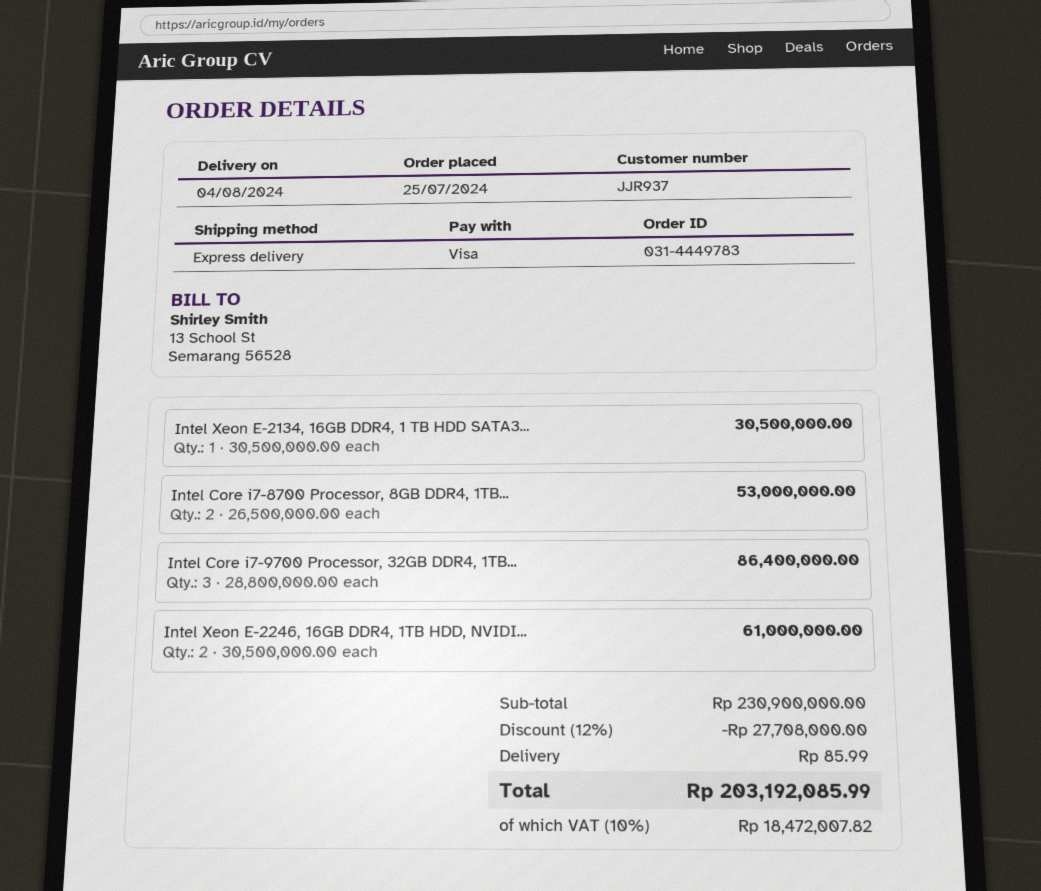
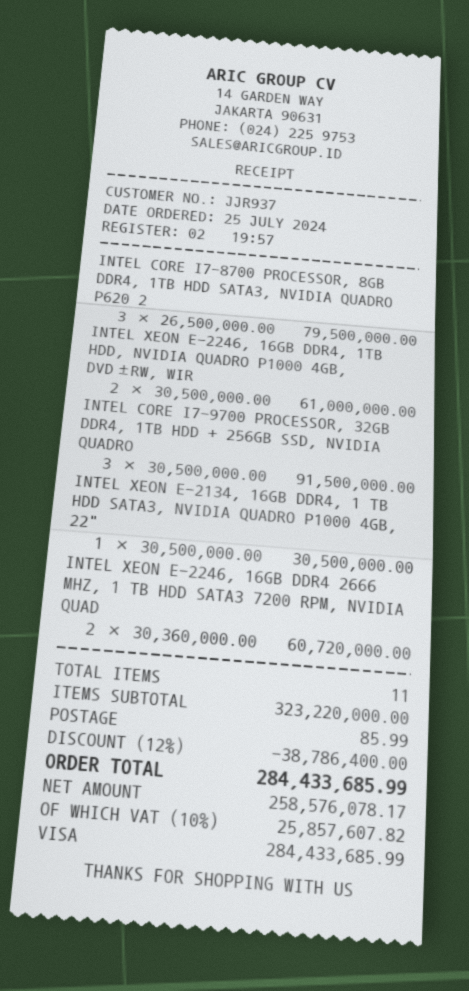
Intel Core i7-8700 Processor, 8GB DDR4, 1TB...: 2 x 26500000.00 = 53000000.00 -> 3 x 26500000.00 = 79500000.00
Intel Core i7-9700 Processor, 32GB DDR4, 1TB...: 3 x 28800000.00 = 86400000.00 -> 3 x 30500000.00 = 91500000.00
INTEL XEON E-2246, 16GB DDR4 2666 MHZ, 1 TB HDD SATA3 7200 RPM, NVIDIA QUAD: none -> 2 x 30360000.00 = 60720000.00
subtotal: 230900000.00 -> 323220000.00
discount: 12% = 27708000.00 -> 12% = 38786400.00
tax: 10% = 18472007.82 -> 10% = 25857607.82
total: 203192085.99 -> 284433685.99

